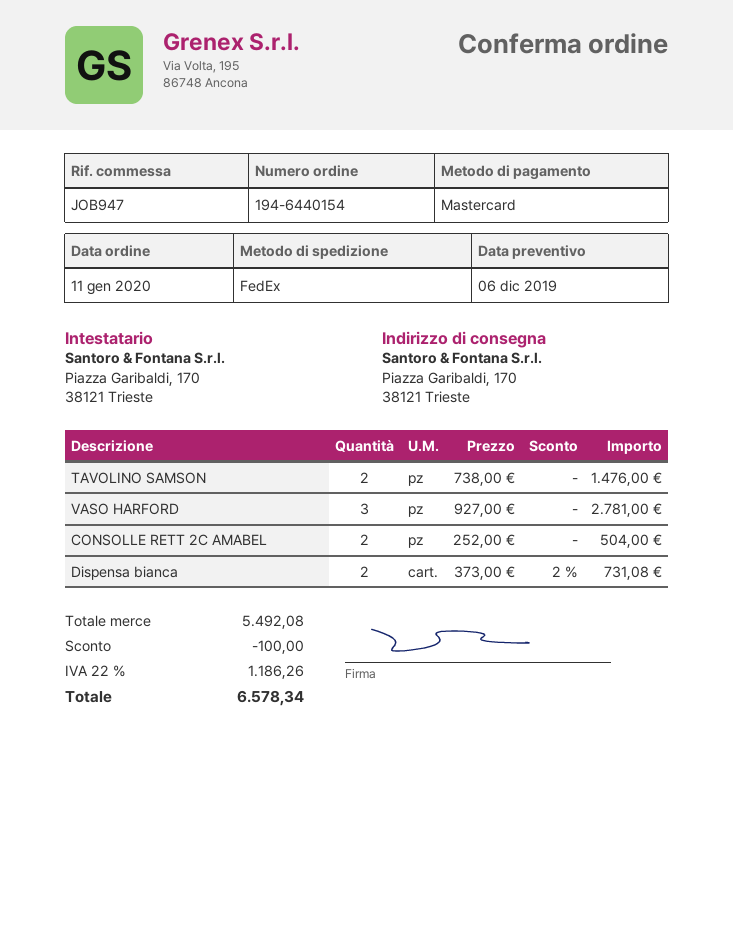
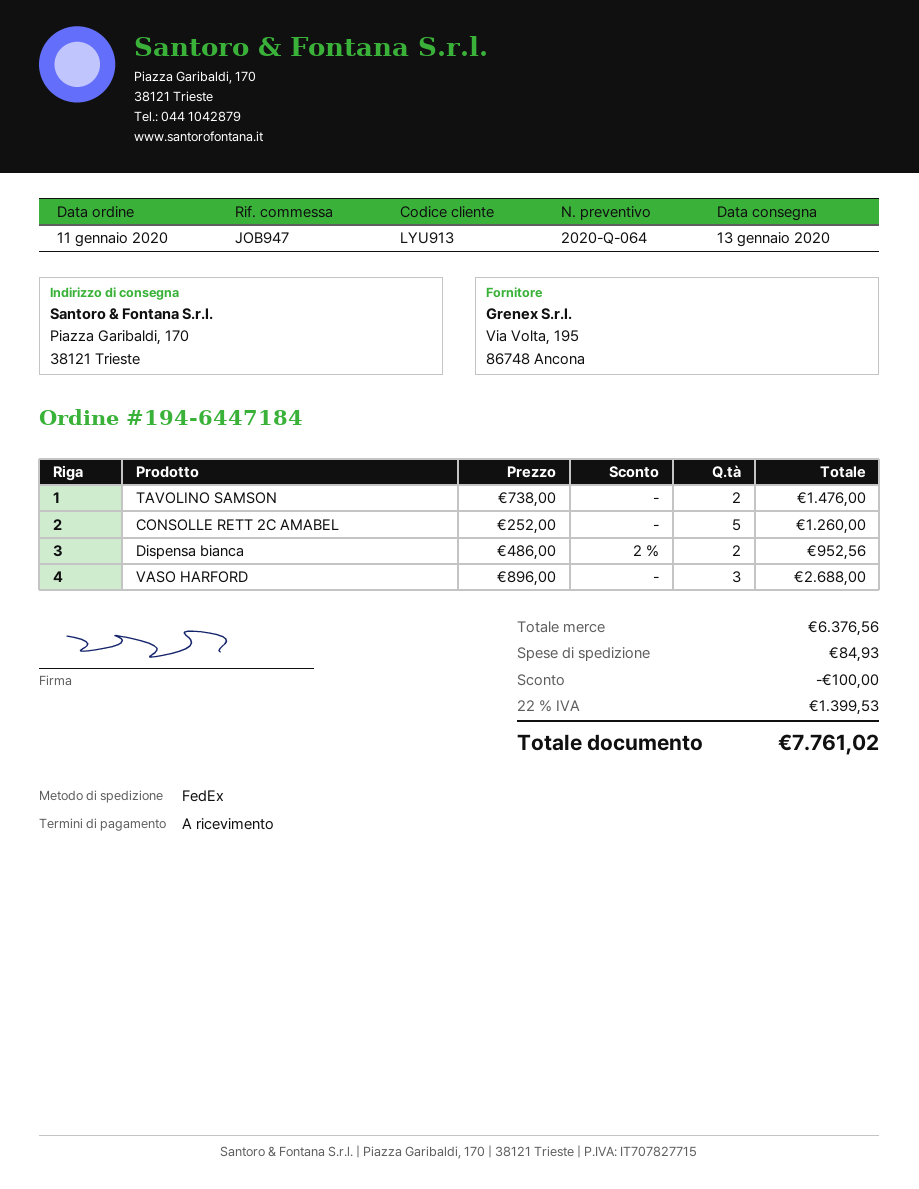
order number: 194-6440154 -> 194-6447184
VASO HARFORD: 3 x 927.00 = 2781.00 -> 3 x 896.00 = 2688.00
CONSOLLE RETT 2C AMABEL: 2 x 252.00 = 504.00 -> 5 x 252.00 = 1260.00
Dispensa bianca: 2 x 373.00 - 2% = 731.08 -> 2 x 486.00 - 2% = 952.56
subtotal: 5492.08 -> 6376.56
shipping: none -> 84.93
tax: 22% = 1186.26 -> 22% = 1399.53
total: 6578.34 -> 7761.02

